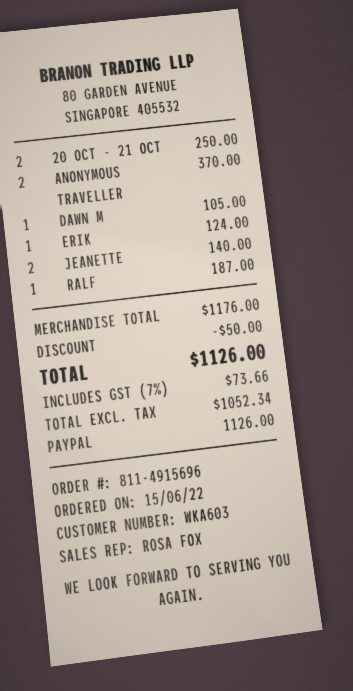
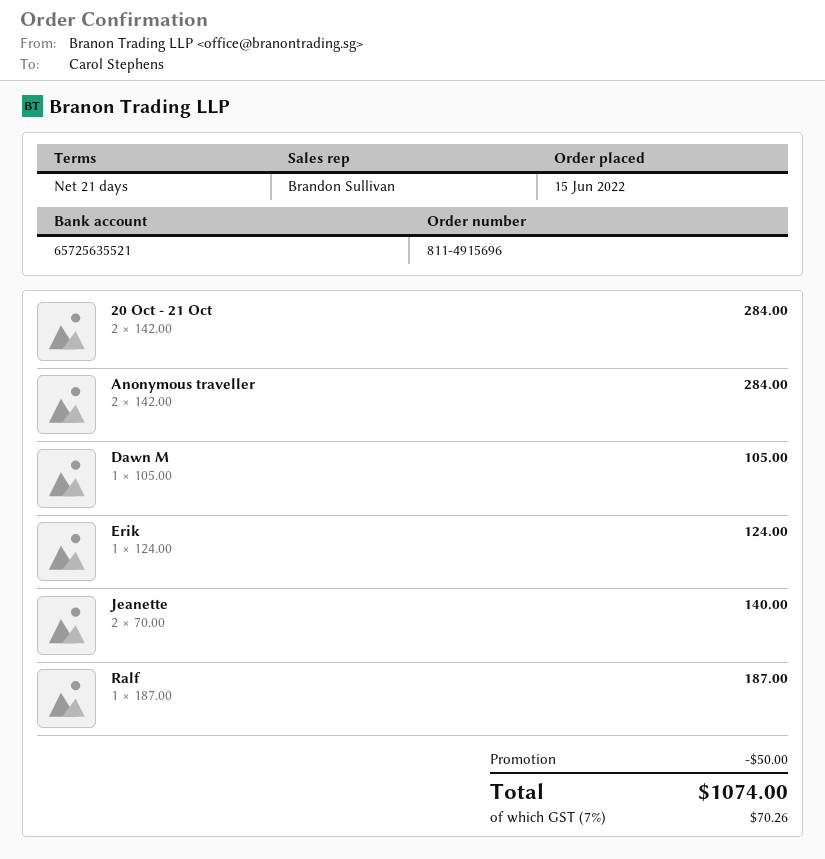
sales rep: ROSA FOX -> Brandon Sullivan
20 OCT - 21 OCT: 2 for 250.00 -> 2 for 284.00
ANONYMOUS TRAVELLER: 2 for 370.00 -> 2 for 284.00
tax: 7% = 73.66 -> 7% = 70.26
total: 1126.00 -> 1074.00

